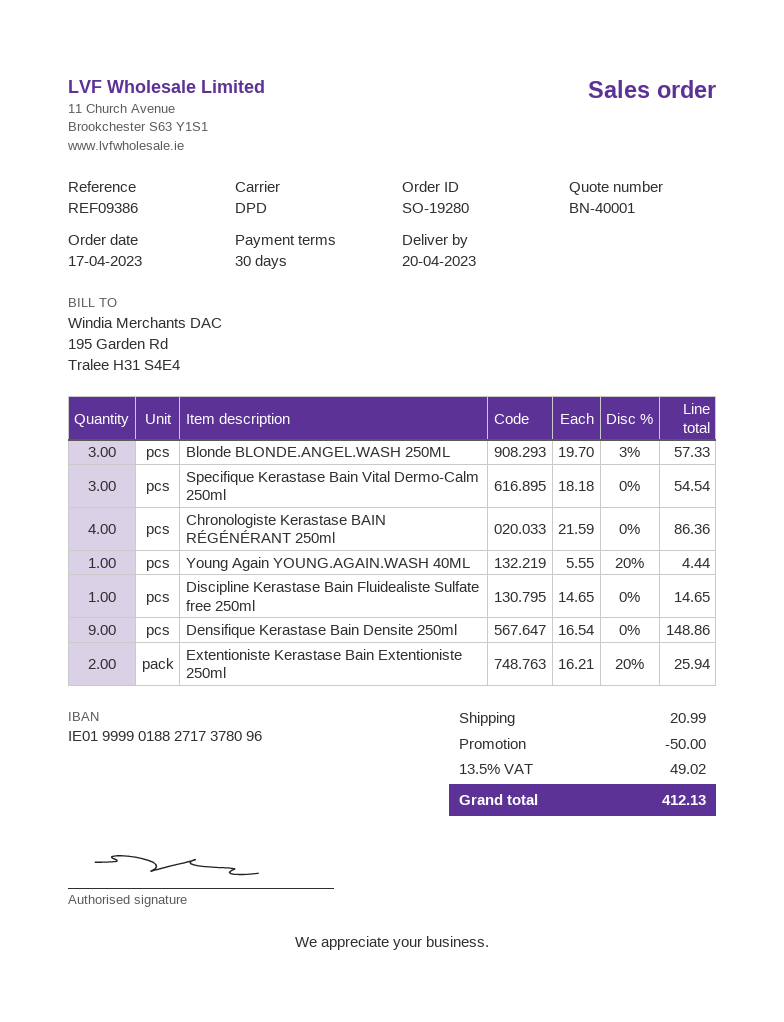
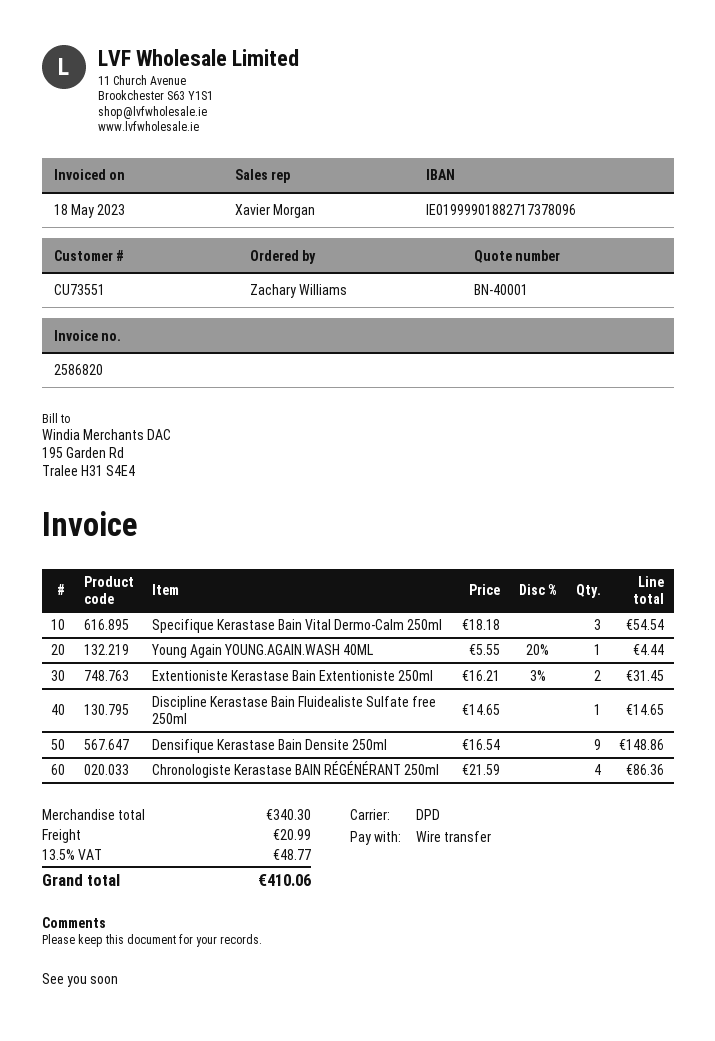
Blonde BLONDE.ANGEL.WASH 250ML: 3 x 19.70 - 3% = 57.33 -> none
Extentioniste Kerastase Bain Extentioniste 250ml: 2 x 16.21 - 20% = 25.94 -> 2 x 16.21 - 3% = 31.45
discount: 50.00 -> none
tax: 13.5% = 49.02 -> 13.5% = 48.77
total: 412.13 -> 410.06

